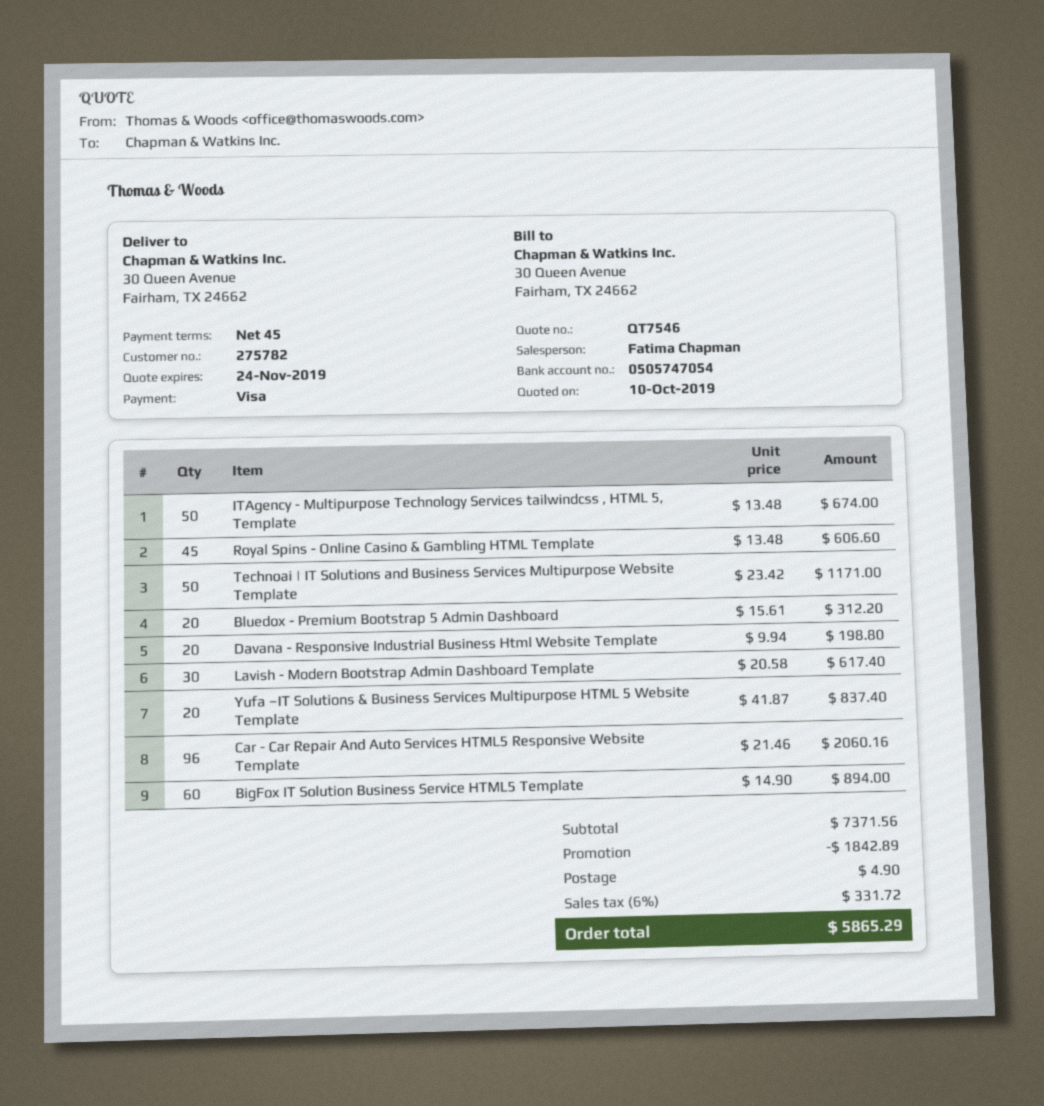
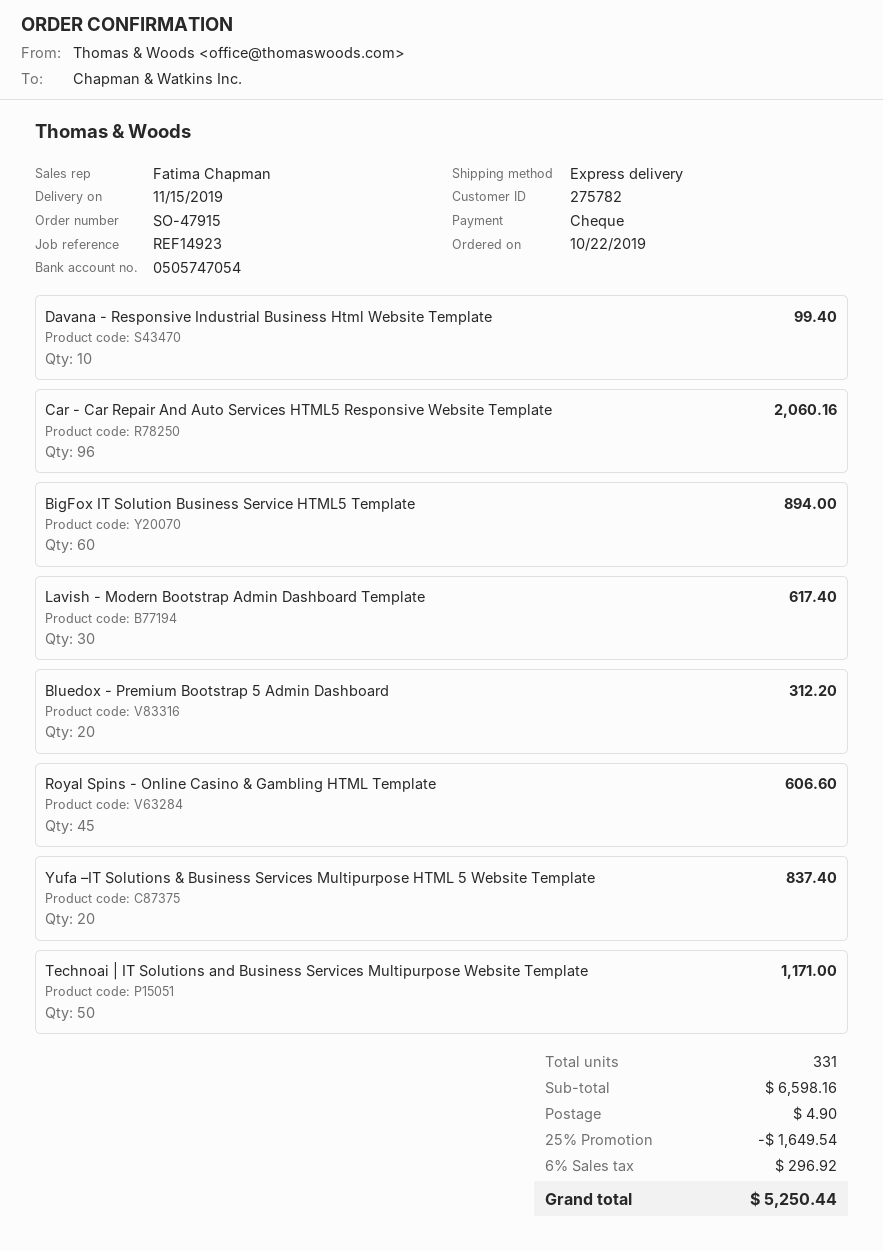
payment method: Visa -> cheque
ITAgency - Multipurpose Technology Services tailwindcss , HTML 5, Template: 50 for 674.00 -> none
Davana - Responsive Industrial Business Html Website Template: 20 for 198.80 -> 10 for 99.40
subtotal: 7371.56 -> 6598.16
discount: 1842.89 -> 1649.54
tax: 6% = 331.72 -> 6% = 296.92
total: 5865.29 -> 5250.44

